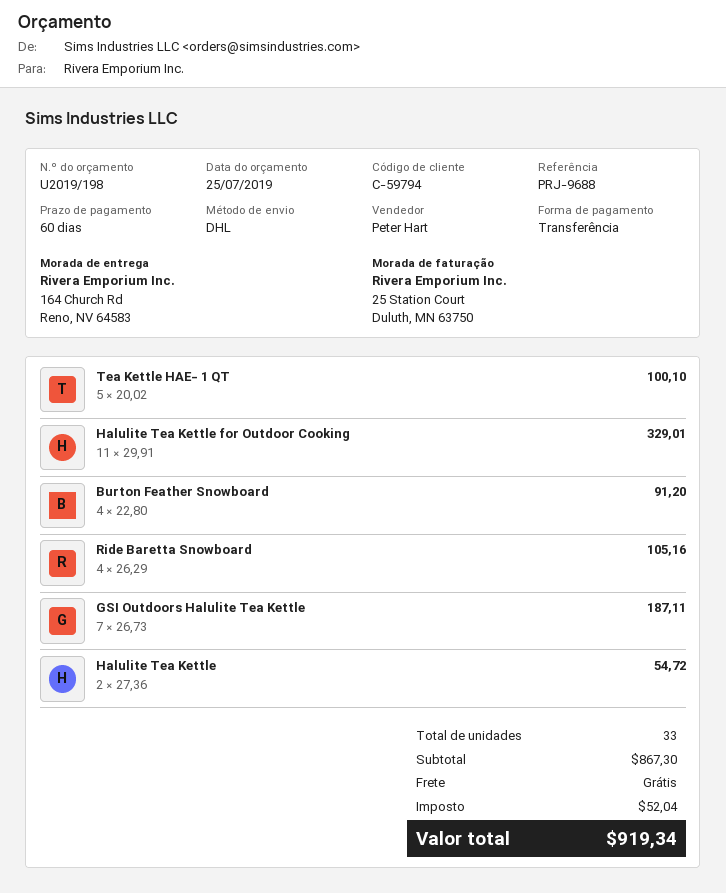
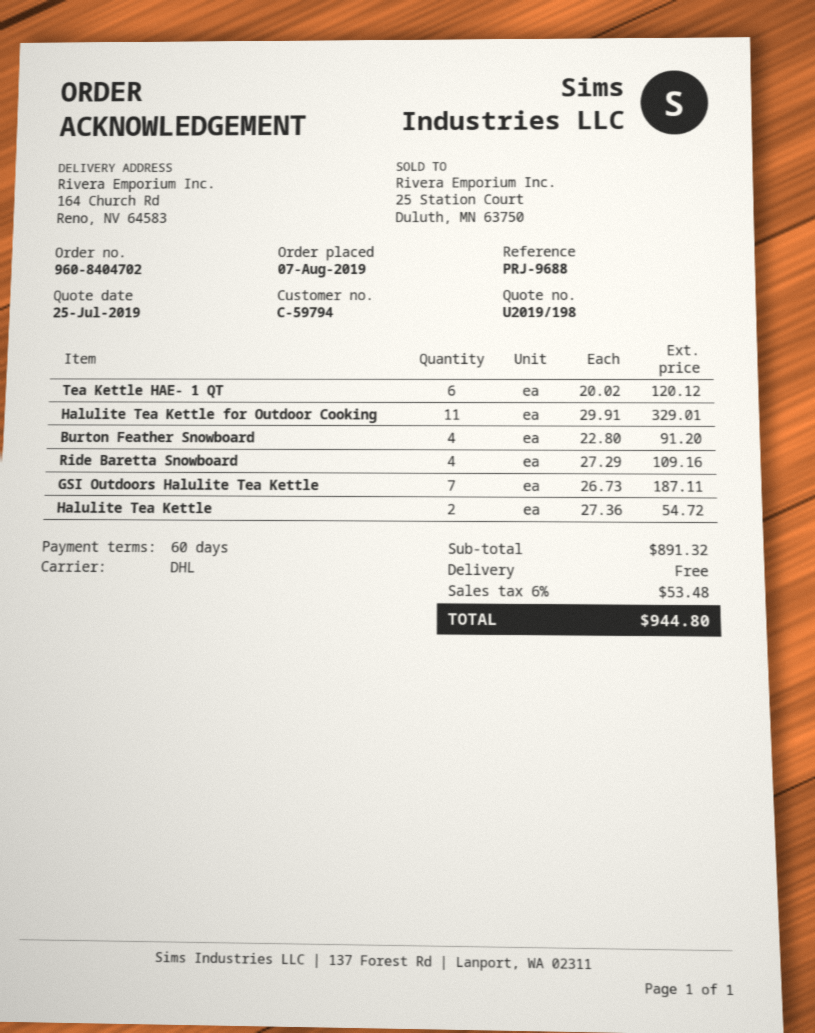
Tea Kettle HAE- 1 QT: 5 x 20.02 = 100.10 -> 6 x 20.02 = 120.12
Ride Baretta Snowboard: 4 x 26.29 = 105.16 -> 4 x 27.29 = 109.16
subtotal: 867.30 -> 891.32
tax: 52.04 -> 53.48
total: 919.34 -> 944.80

